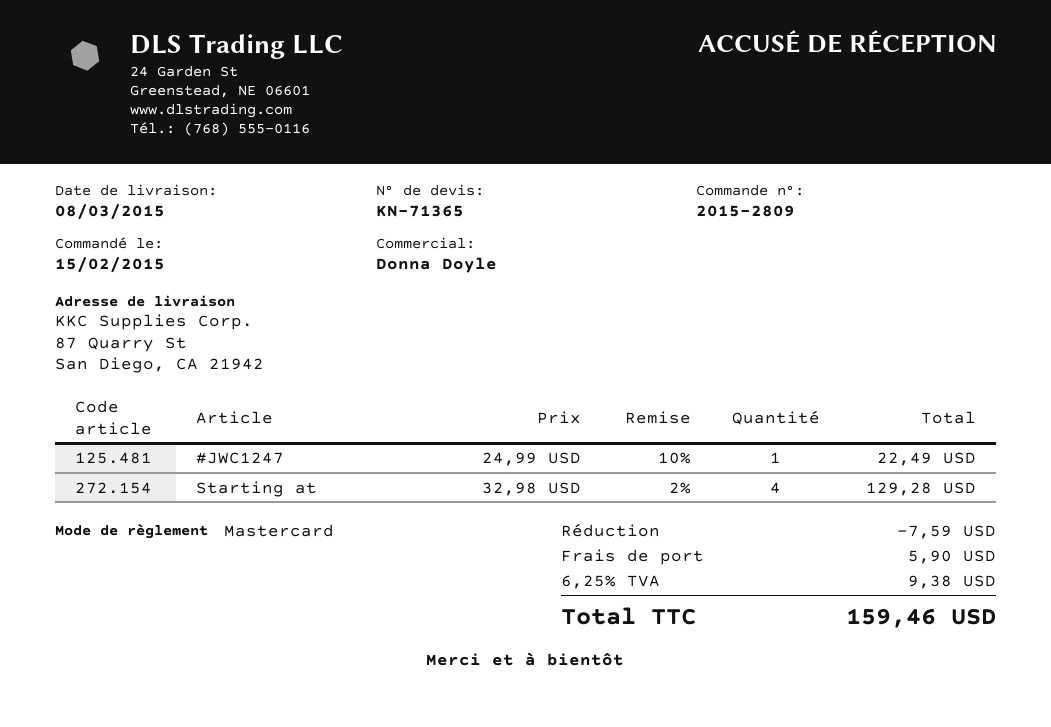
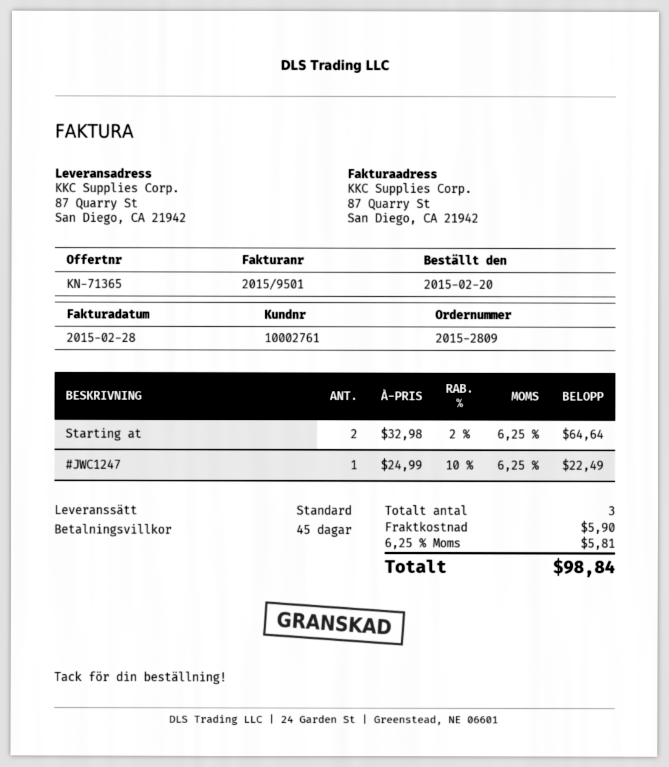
order date: 2015-02-15 -> 2015-02-20
Starting at: 4 x 32.98 - 2% = 129.28 -> 2 x 32.98 - 2% = 64.64
discount: 7.59 -> none
tax: 6.25% = 9.38 -> 6.25% = 5.81
total: 159.46 -> 98.84

